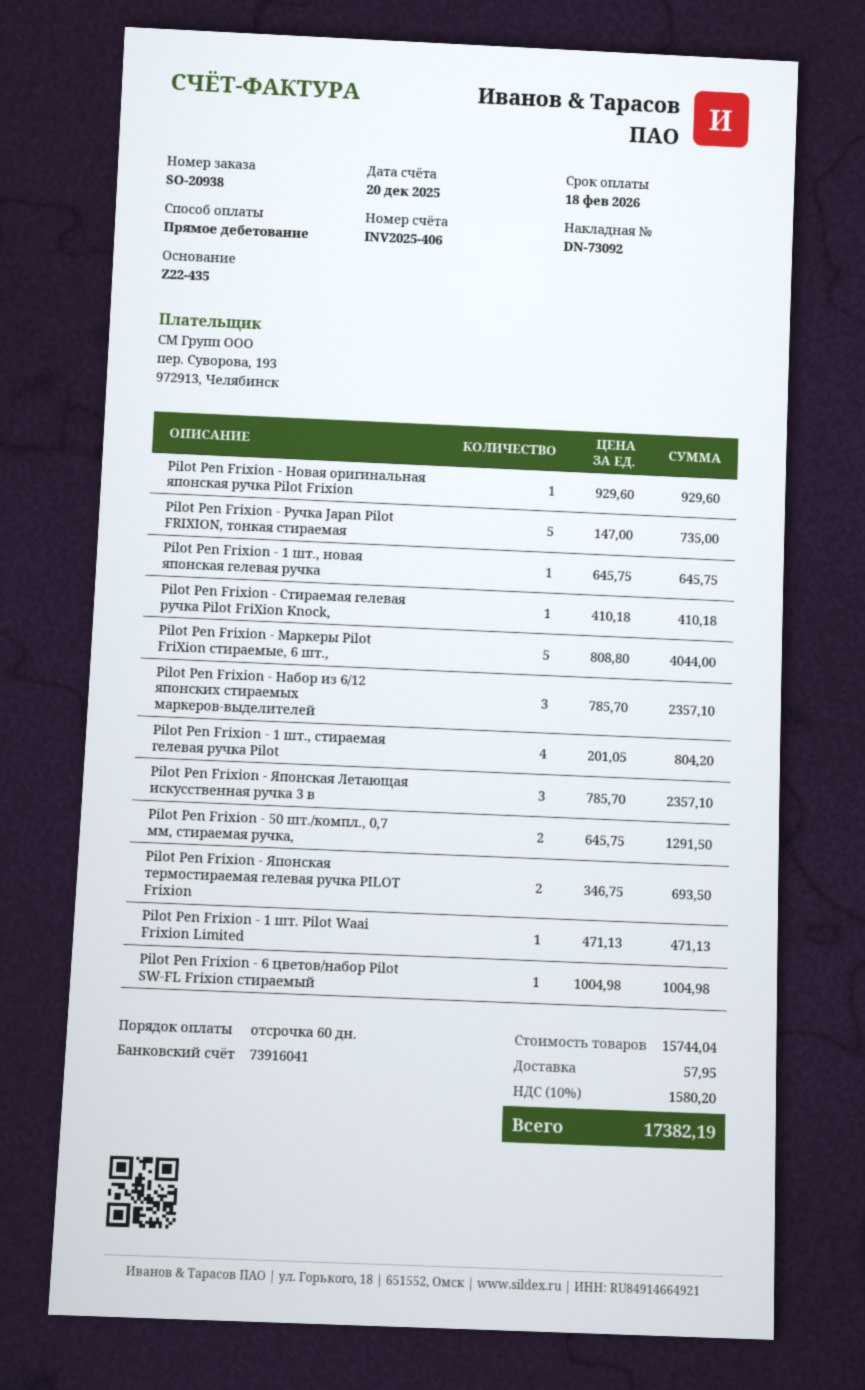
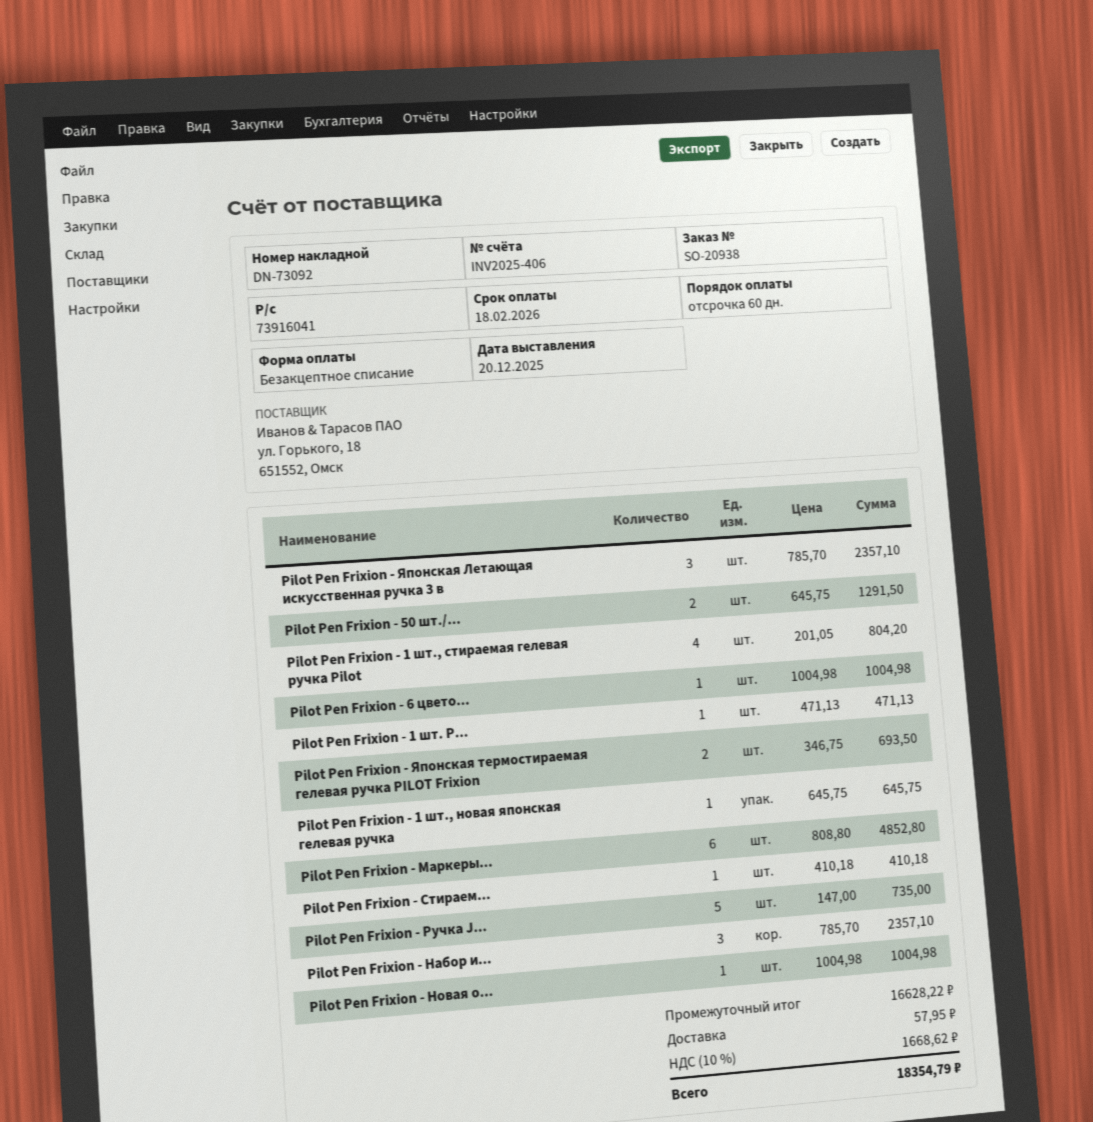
Pilot Pen Frixion - Новая оригинальная японская ручка Pilot Frixion: 1 x 929.60 = 929.60 -> 1 x 1004.98 = 1004.98
Pilot Pen Frixion - Маркеры Pilot FriXion стираемые, 6 шт.,: 5 x 808.80 = 4044.00 -> 6 x 808.80 = 4852.80
subtotal: 15744.04 -> 16628.22
tax: 10% = 1580.20 -> 10% = 1668.62
total: 17382.19 -> 18354.79

